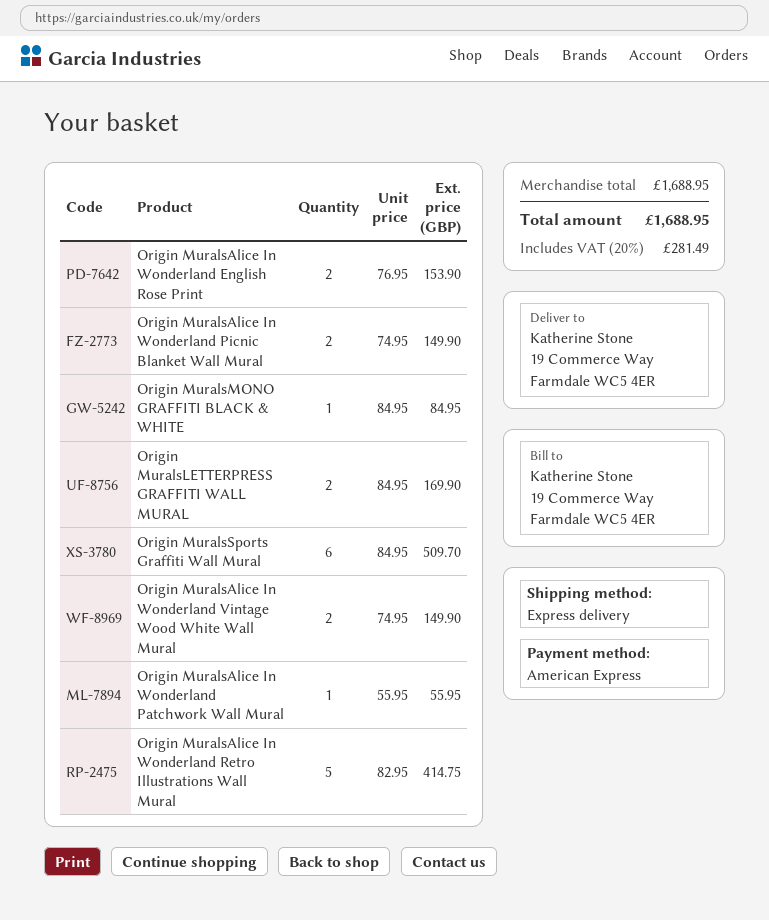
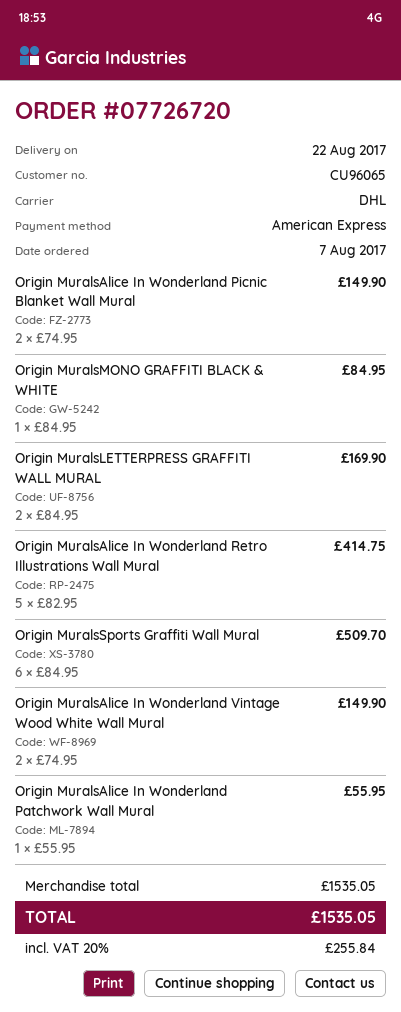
shipping method: express -> DHL
Origin MuralsAlice In Wonderland English Rose Print: 2 x 76.95 = 153.90 -> none
subtotal: 1688.95 -> 1535.05
tax: 20% = 281.49 -> 20% = 255.84
total: 1688.95 -> 1535.05

